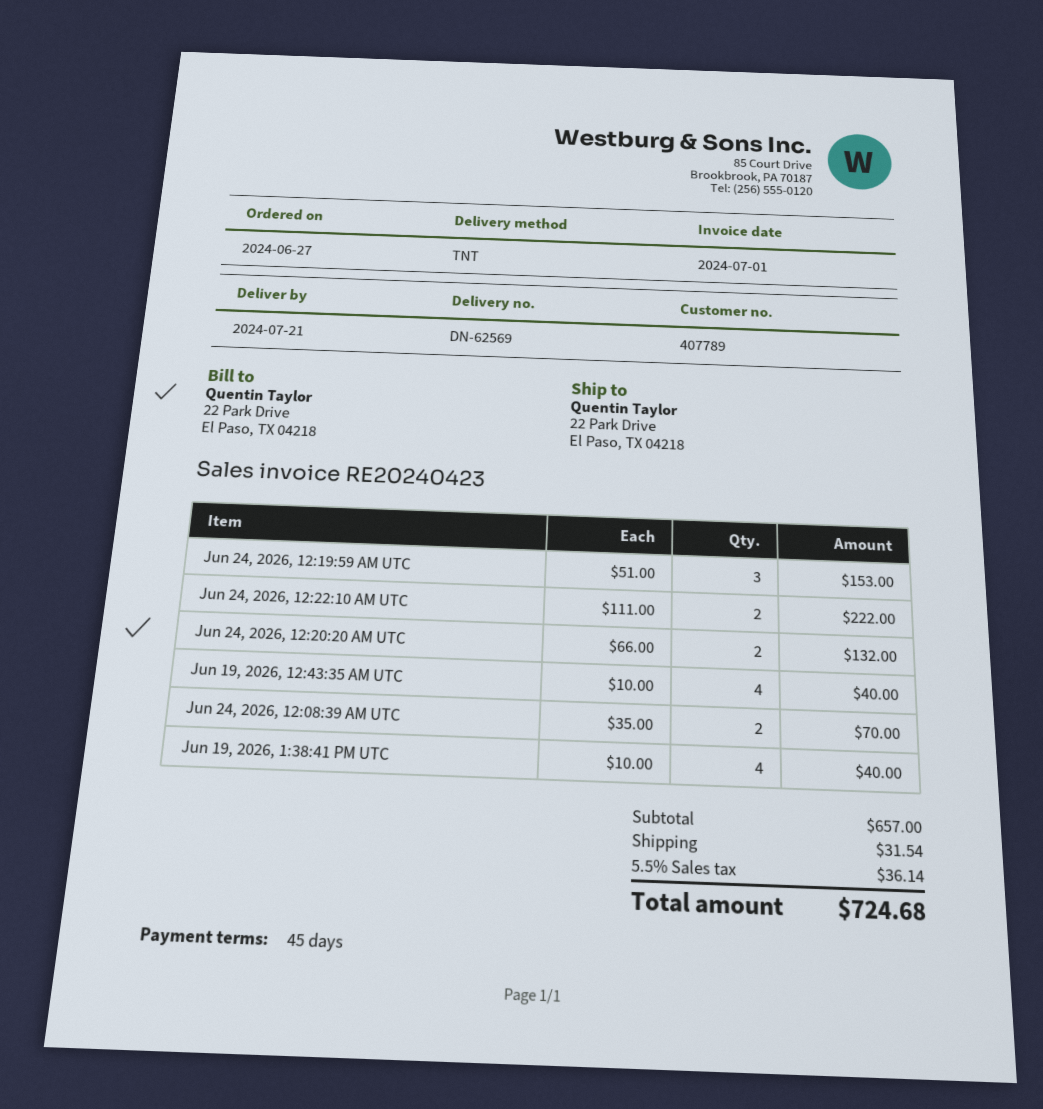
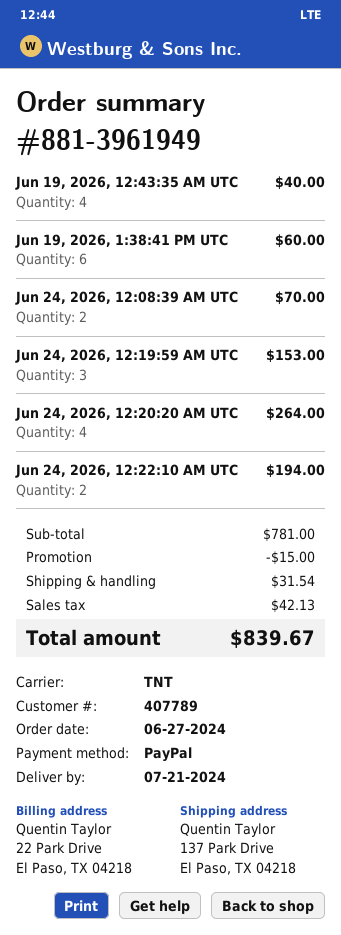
ship to: 22 Park Drive, El Paso, TX 04218 -> 137 Park Drive, El Paso, TX 04218
Jun 24, 2026, 12:22:10 AM UTC: 2 for 222.00 -> 2 for 194.00
Jun 24, 2026, 12:20:20 AM UTC: 2 for 132.00 -> 4 for 264.00
Jun 19, 2026, 1:38:41 PM UTC: 4 for 40.00 -> 6 for 60.00
subtotal: 657.00 -> 781.00
discount: none -> 15.00
tax: 36.14 -> 42.13
total: 724.68 -> 839.67

